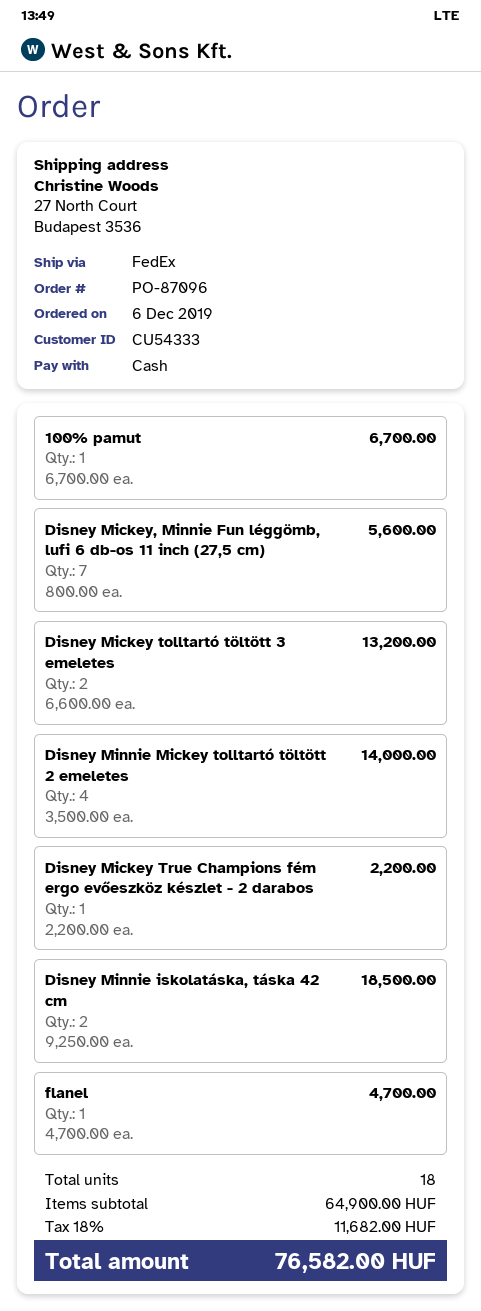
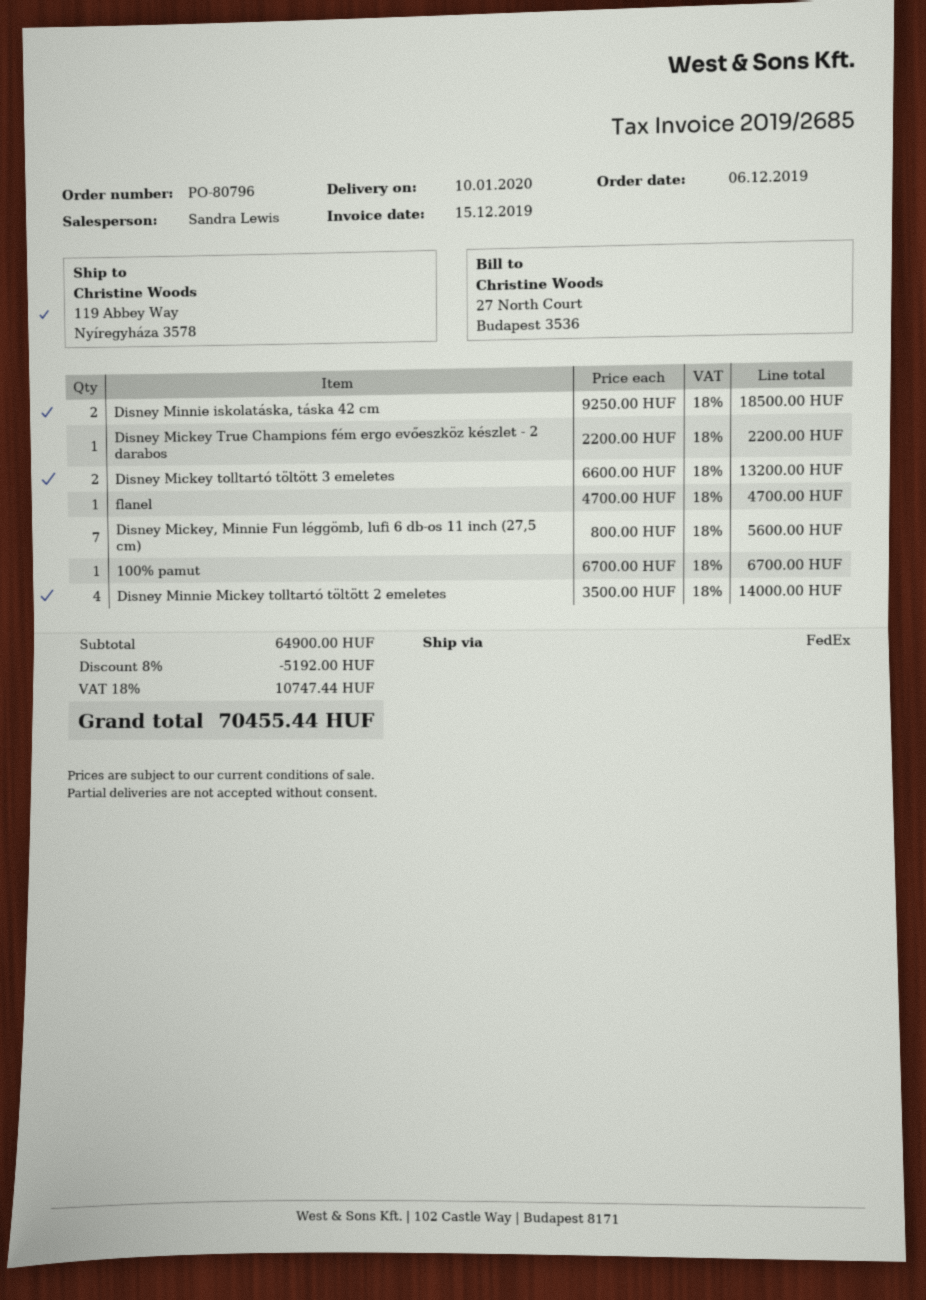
order number: PO-87096 -> PO-80796
ship to: 27 North Court, Budapest 3536 -> 119 Abbey Way, Nyíregyháza 3578
discount: none -> 8% = 5192.00
tax: 18% = 11682.00 -> 18% = 10747.44
total: 76582.00 -> 70455.44

